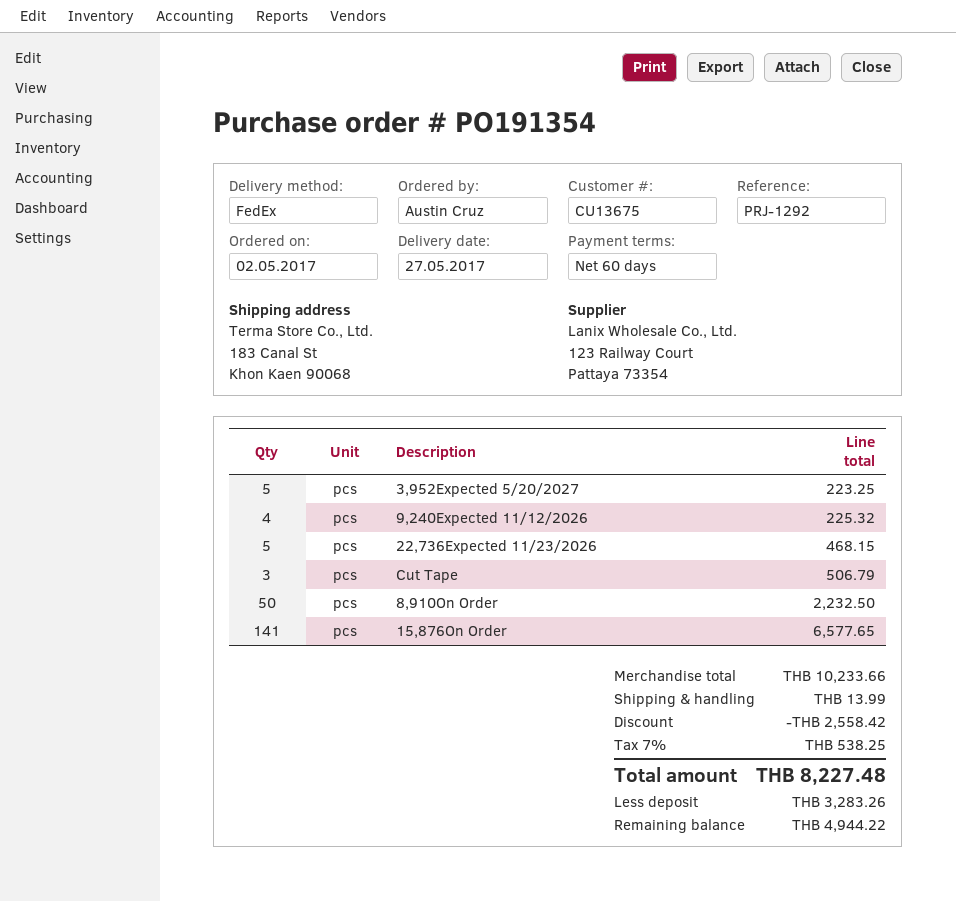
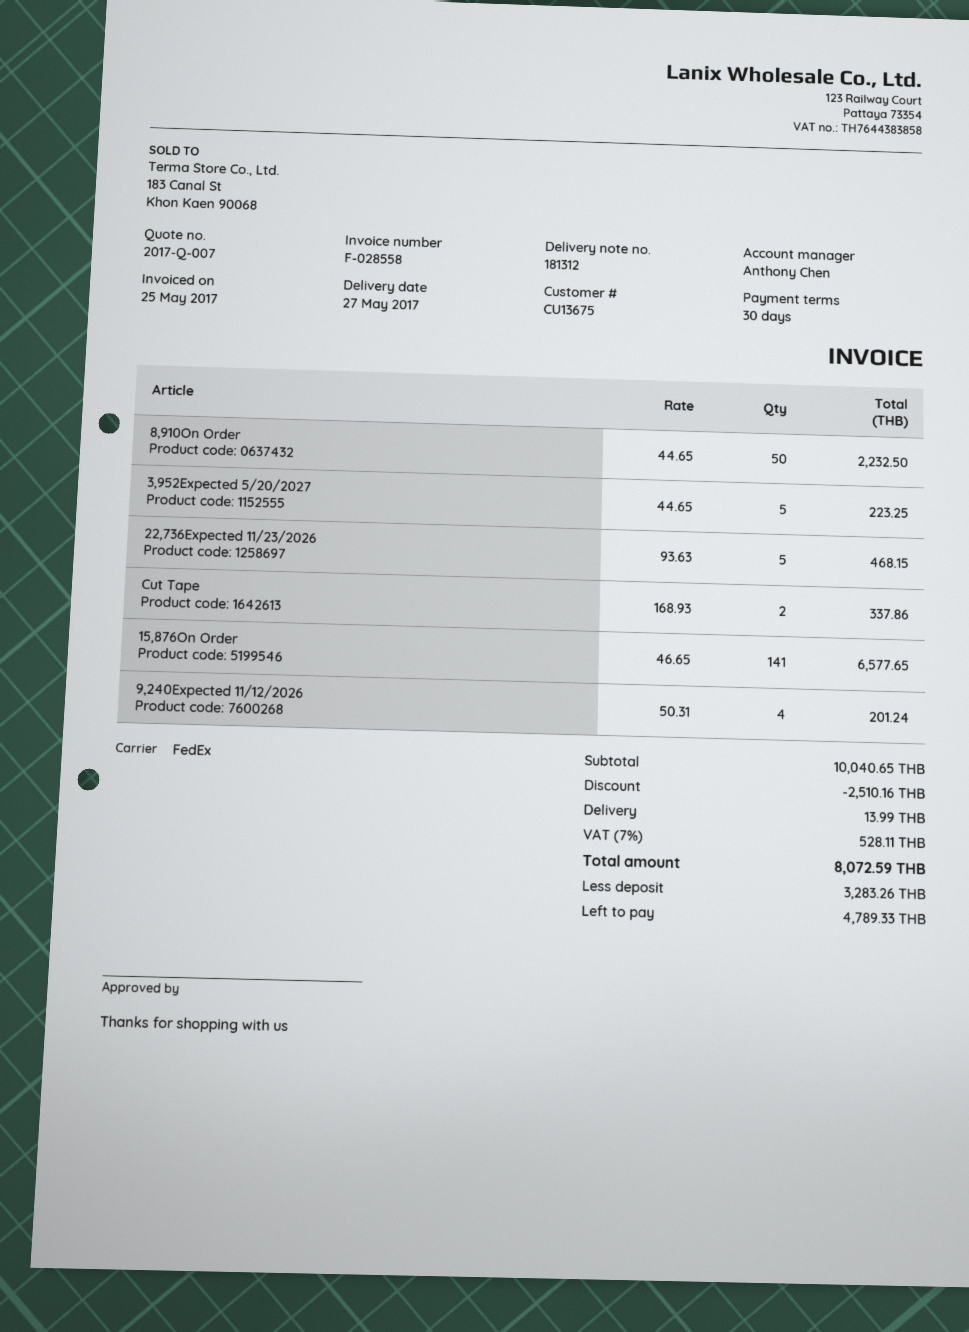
payment terms: 60 days -> 30 days
9,240Expected 11/12/2026: 4 for 225.32 -> 4 for 201.24
Cut Tape: 3 for 506.79 -> 2 for 337.86
subtotal: 10233.66 -> 10040.65
discount: 2558.42 -> 2510.16
tax: 7% = 538.25 -> 7% = 528.11
total: 8227.48 -> 8072.59
balance: 4944.22 -> 4789.33

